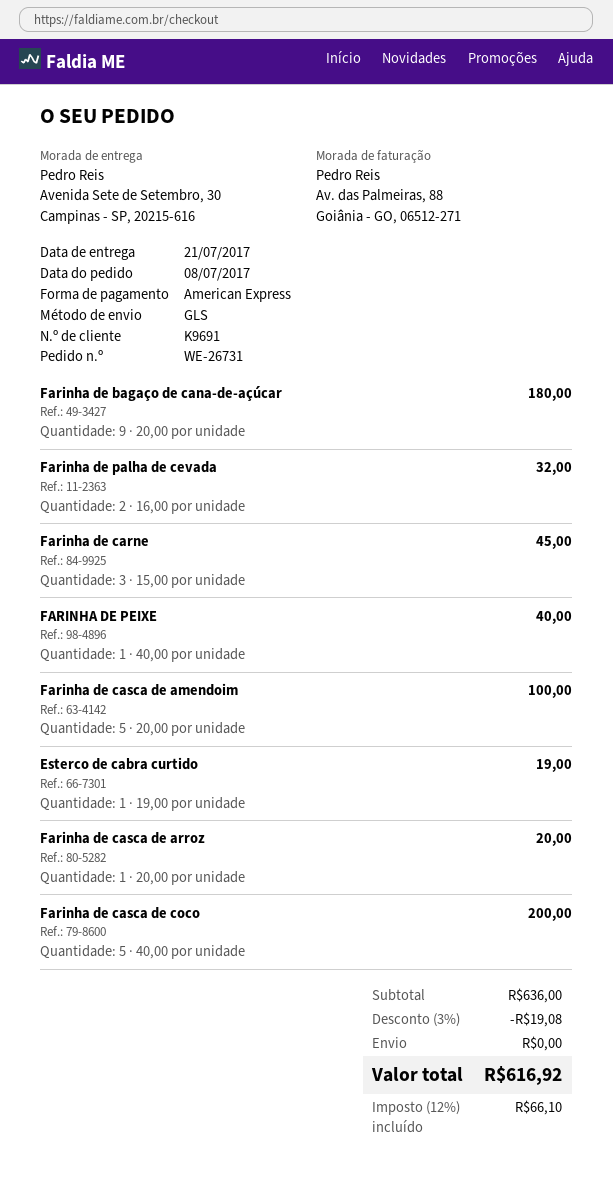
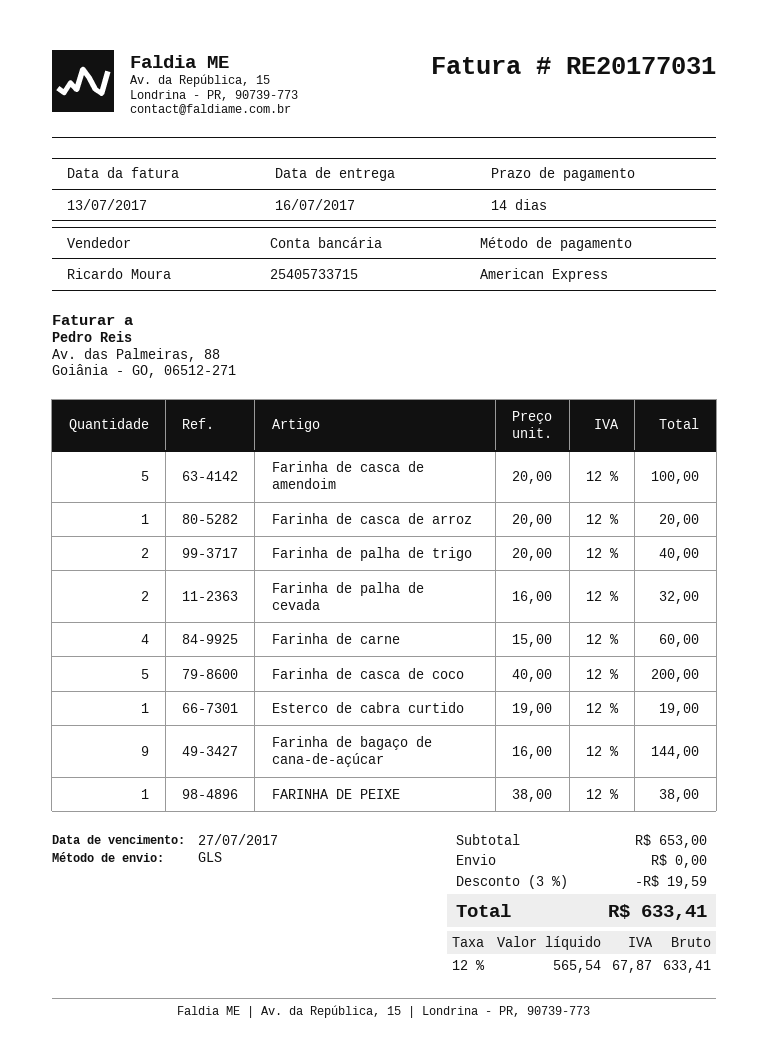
delivery date: 2017-07-21 -> 2017-07-16
Farinha de bagaço de cana-de-açúcar: 9 x 20.00 = 180.00 -> 9 x 16.00 = 144.00
Farinha de carne: 3 x 15.00 = 45.00 -> 4 x 15.00 = 60.00
FARINHA DE PEIXE: 1 x 40.00 = 40.00 -> 1 x 38.00 = 38.00
Farinha de palha de trigo: none -> 2 x 20.00 = 40.00
subtotal: 636.00 -> 653.00
discount: 3% = 19.08 -> 3% = 19.59
tax: 12% = 66.10 -> 12% = 67.87
total: 616.92 -> 633.41

